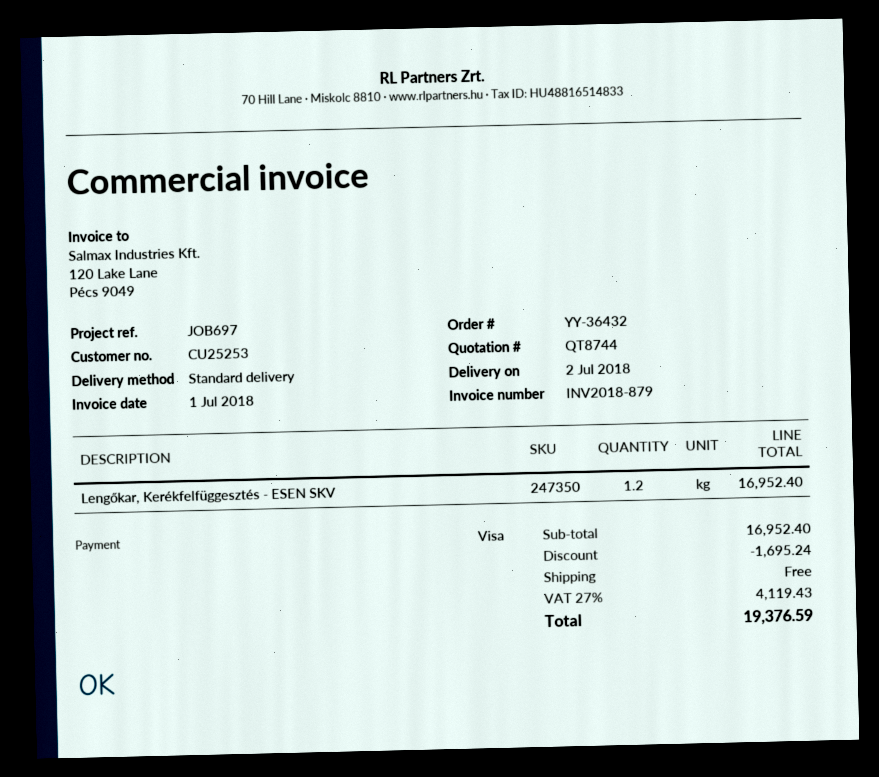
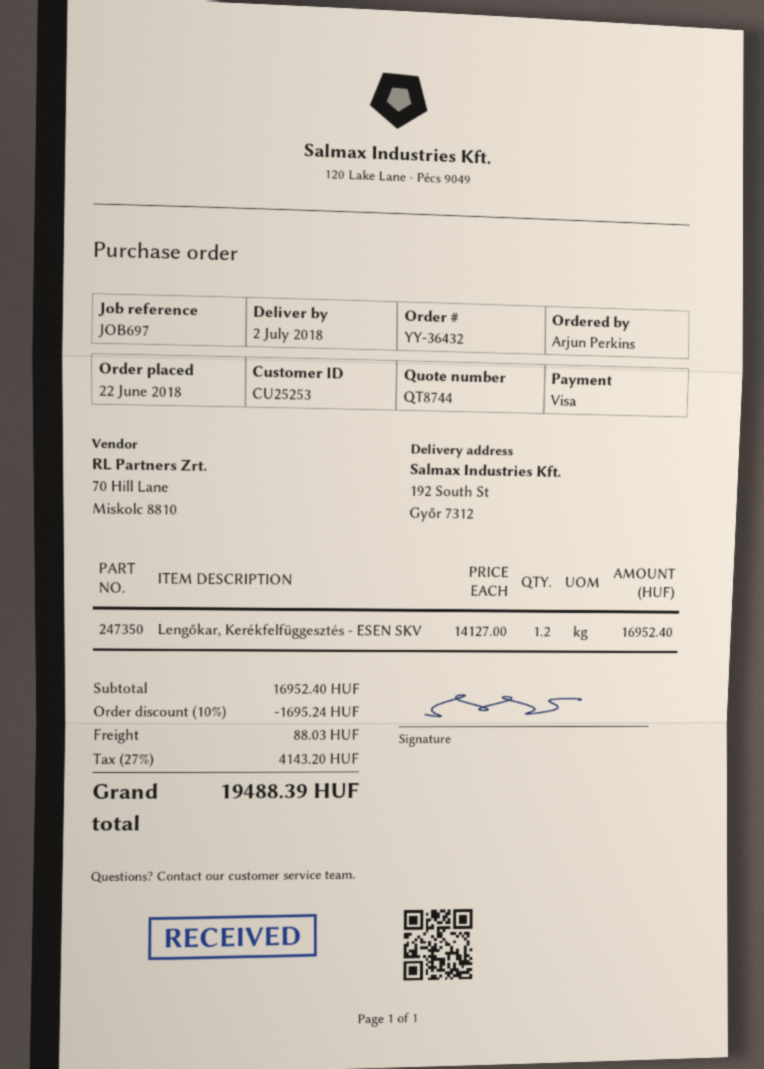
shipping: 0.00 -> 88.03
tax: 27% = 4119.43 -> 27% = 4143.20
total: 19376.59 -> 19488.39

